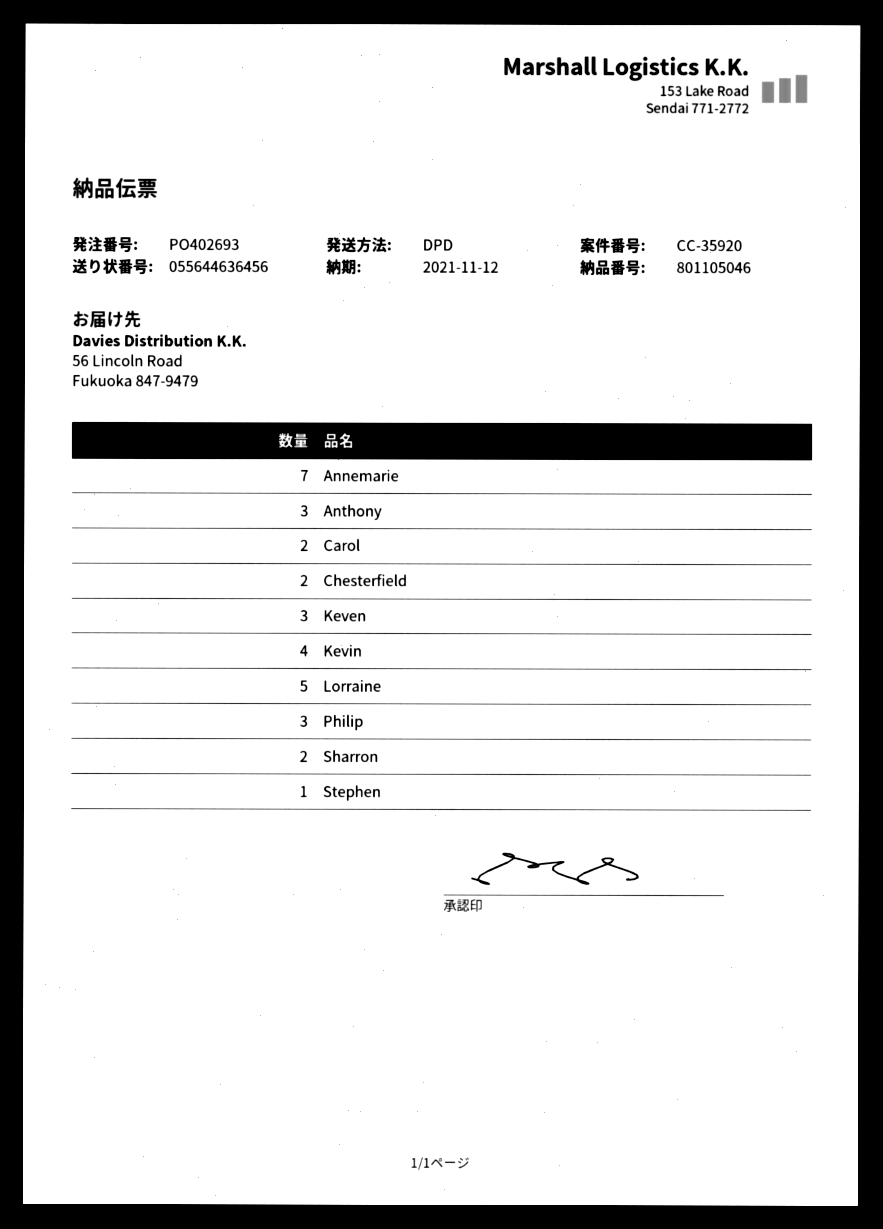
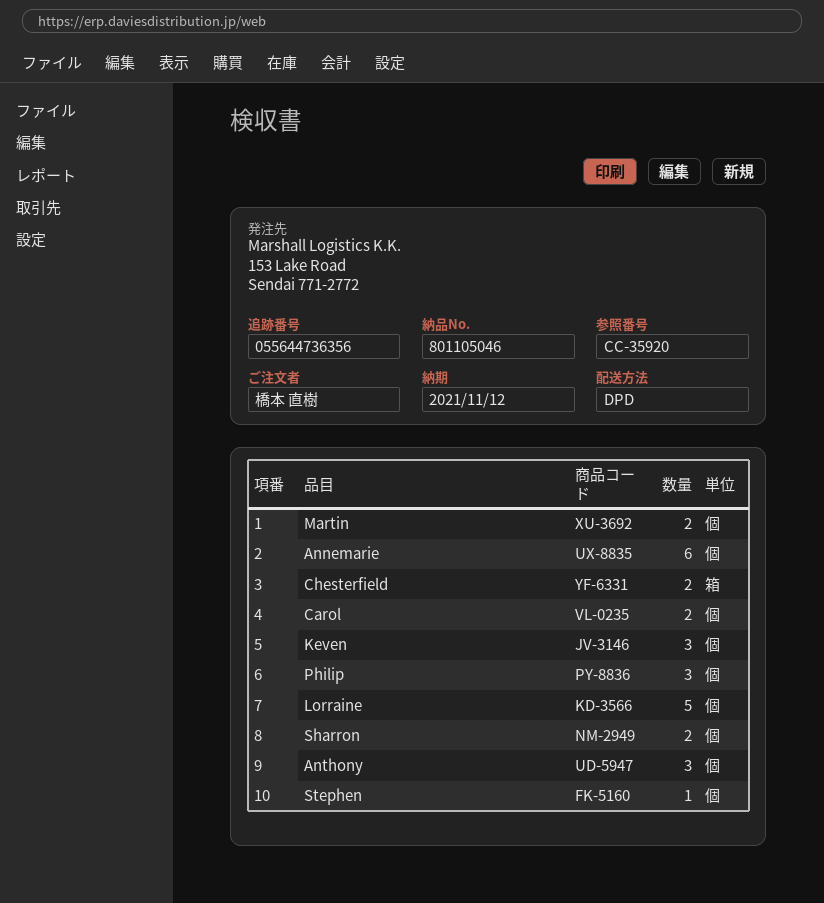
tracking number: 055644636456 -> 055644736356
Annemarie: 7 -> 6
Kevin: 4 -> none
Martin: none -> 2

